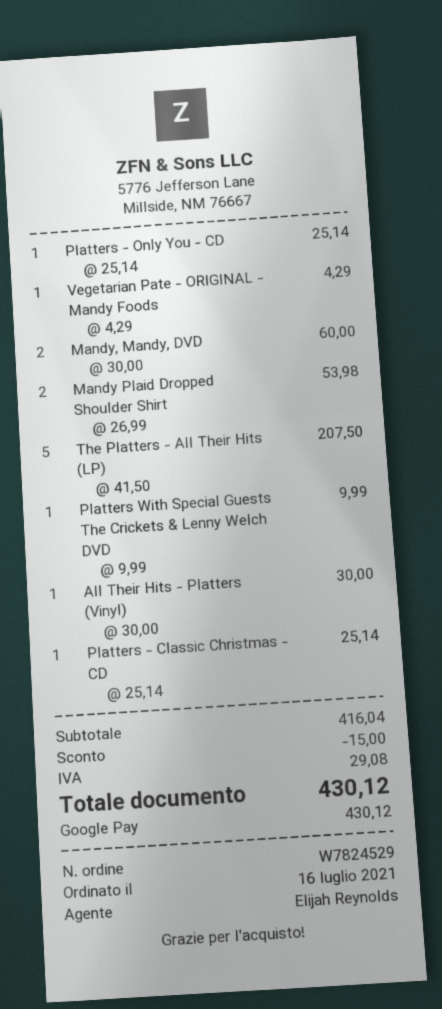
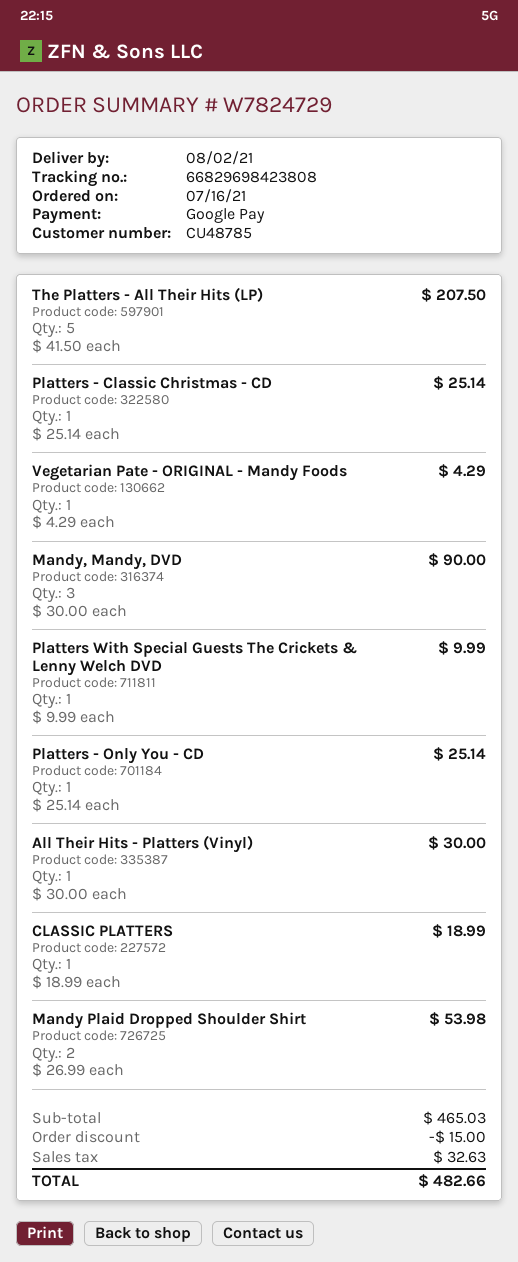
order number: W7824529 -> W7824729
Mandy, Mandy, DVD: 2 x 30.00 = 60.00 -> 3 x 30.00 = 90.00
CLASSIC PLATTERS: none -> 1 x 18.99 = 18.99
subtotal: 416.04 -> 465.03
tax: 29.08 -> 32.63
total: 430.12 -> 482.66

